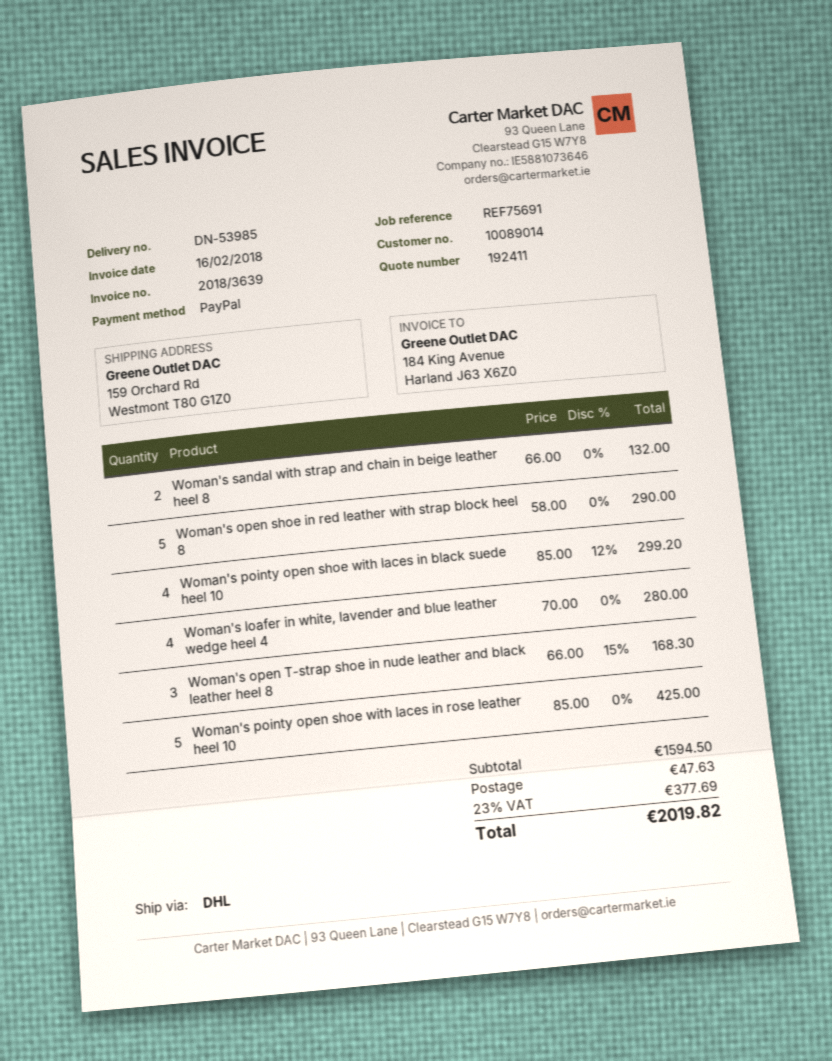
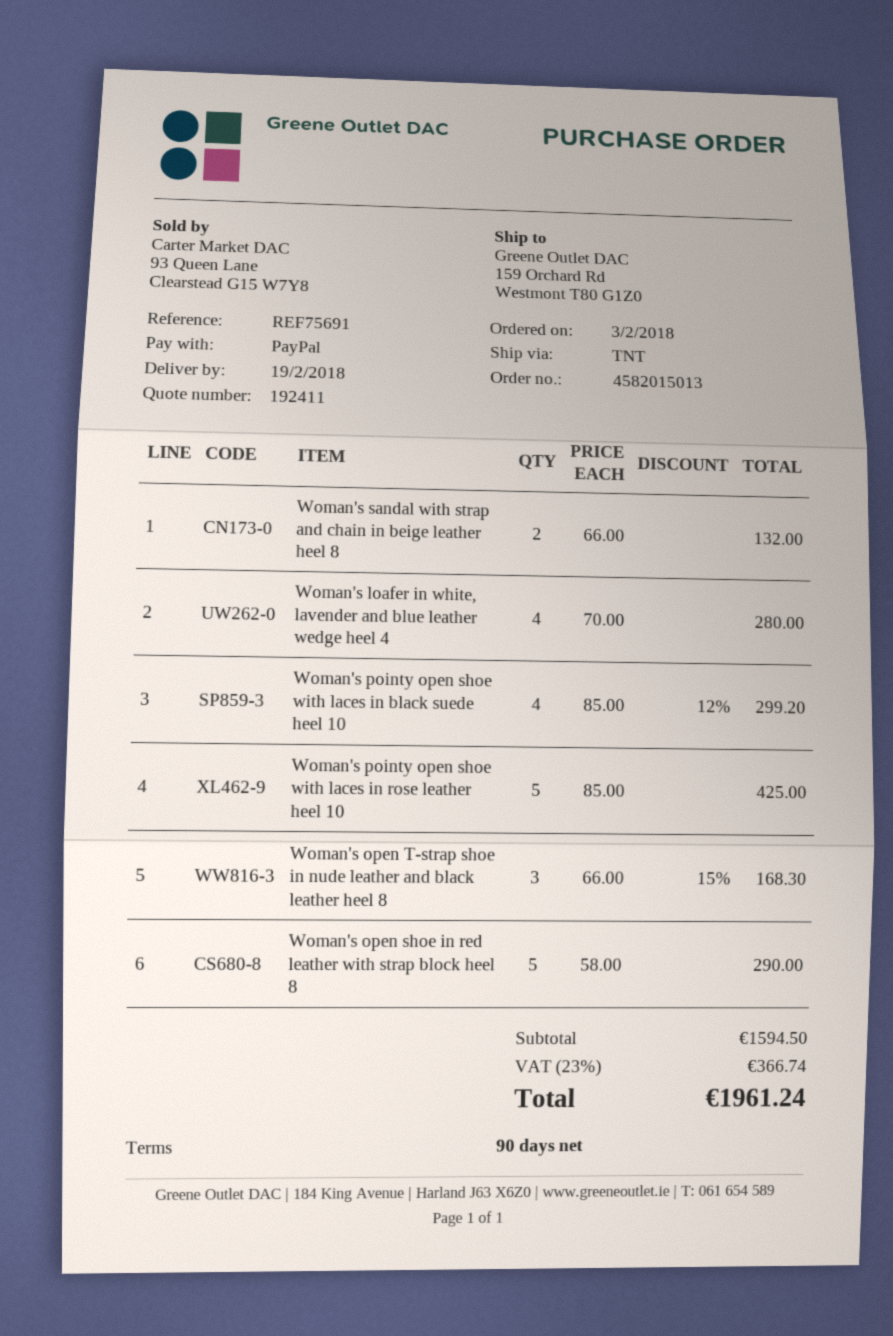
shipping method: DHL -> TNT
shipping: 47.63 -> none
tax: 23% = 377.69 -> 23% = 366.74
total: 2019.82 -> 1961.24

